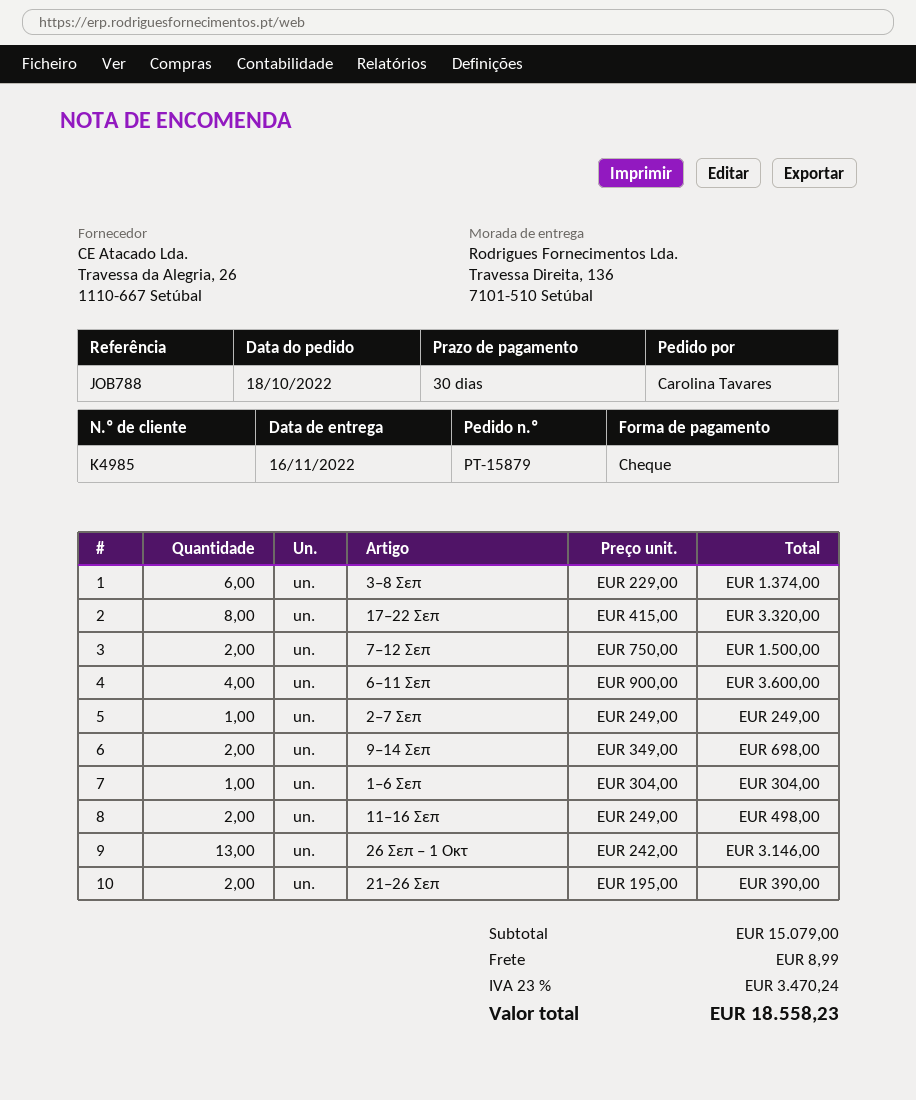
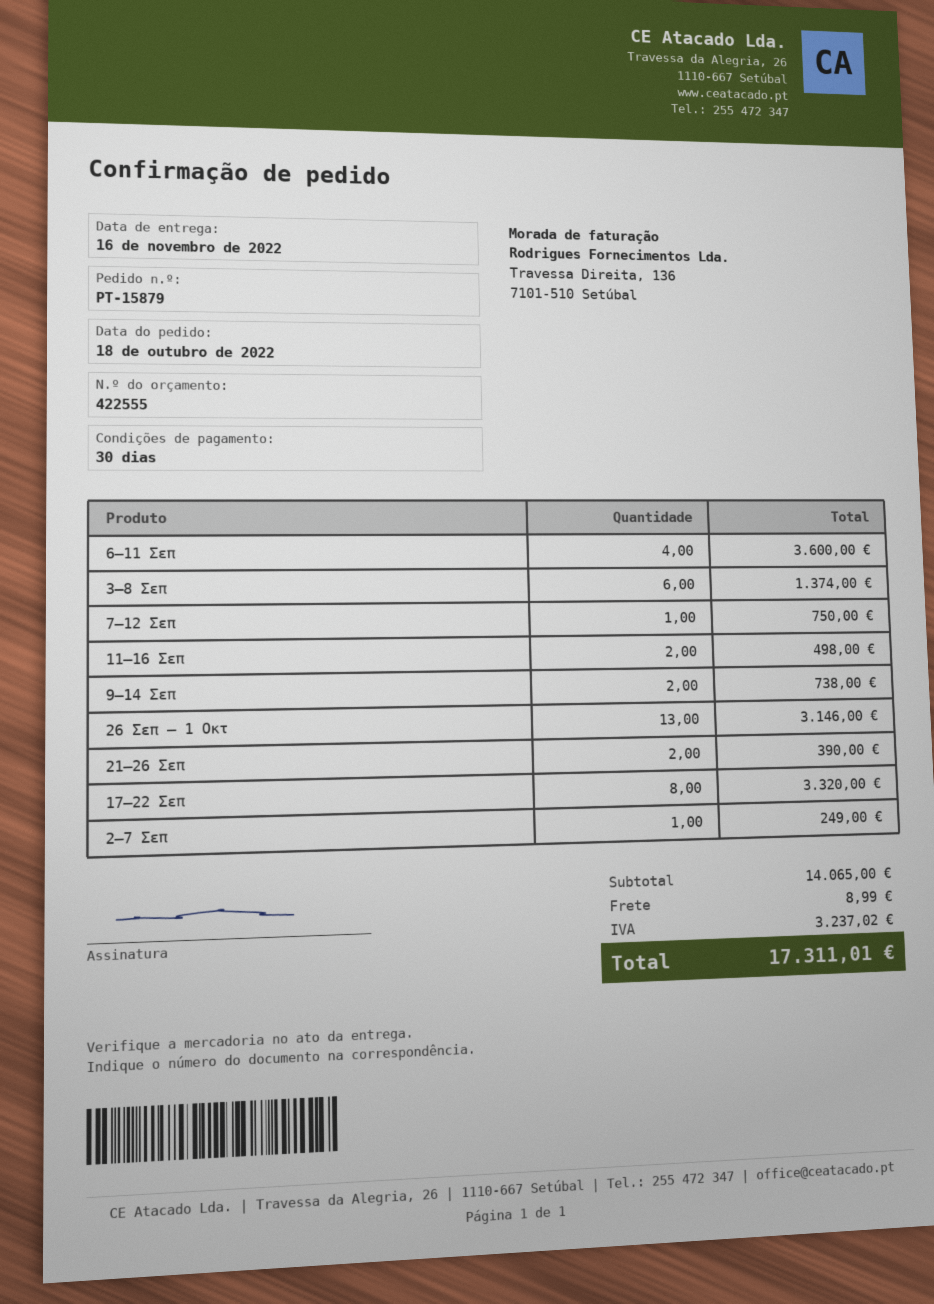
7–12 Σεπ: 2 for 1500.00 -> 1 for 750.00
9–14 Σεπ: 2 for 698.00 -> 2 for 738.00
1–6 Σεπ: 1 for 304.00 -> none
subtotal: 15079.00 -> 14065.00
tax: 3470.24 -> 3237.02
total: 18558.23 -> 17311.01

